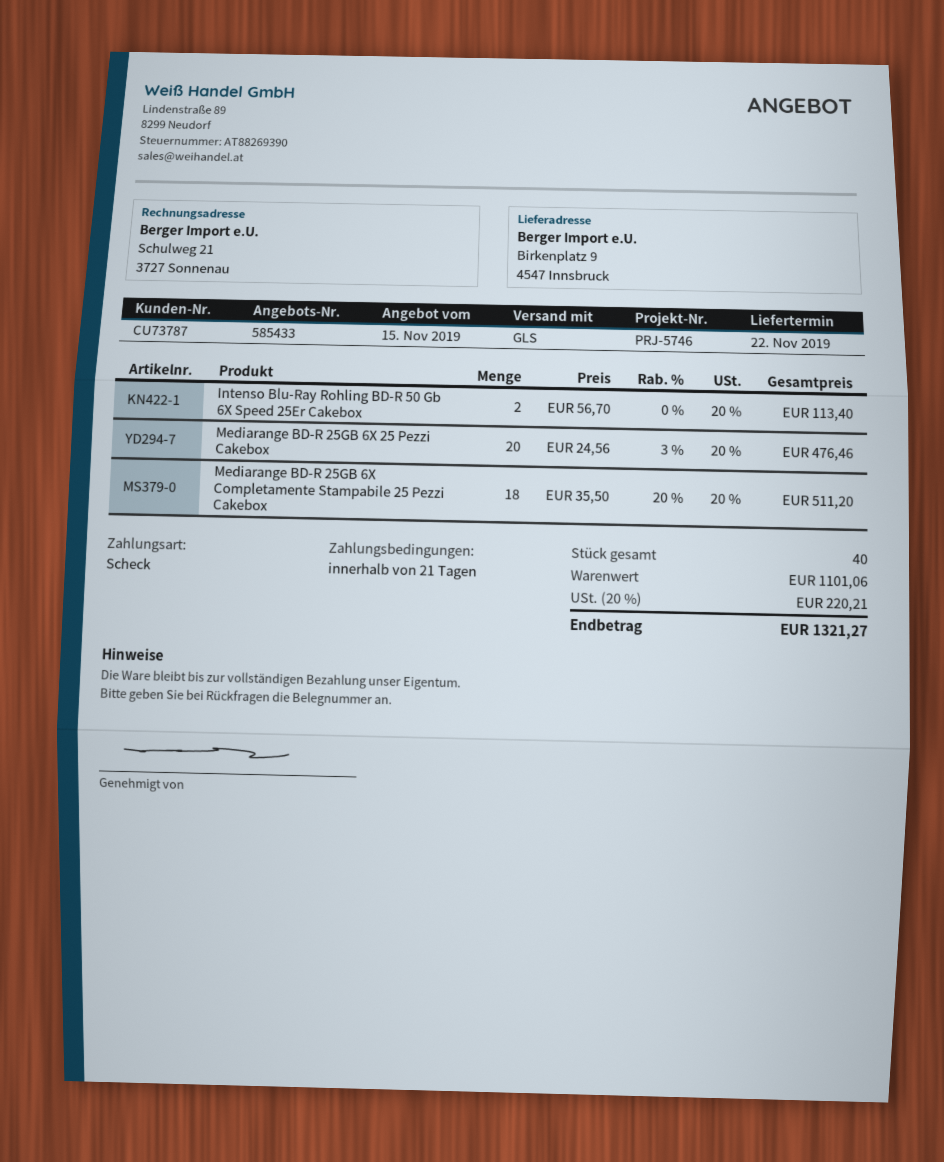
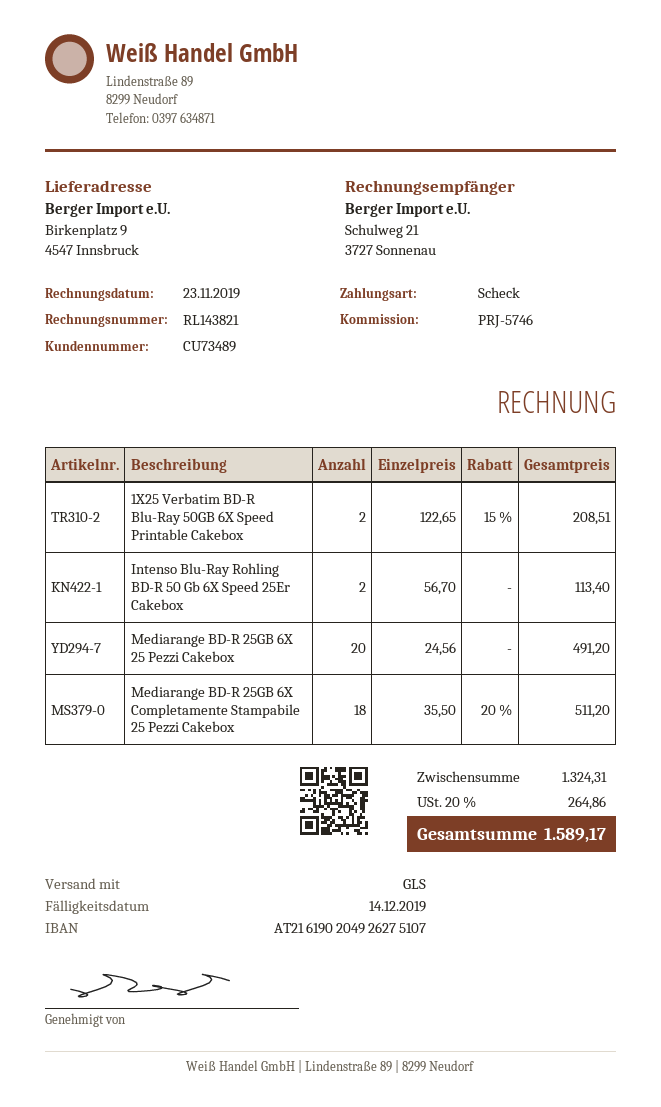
customer number: CU73787 -> CU73489
Mediarange BD-R 25GB 6X 25 Pezzi Cakebox: 20 x 24.56 - 3% = 476.46 -> 20 x 24.56 = 491.20
1X25 Verbatim BD-R Blu-Ray 50GB 6X Speed Printable Cakebox: none -> 2 x 122.65 - 15% = 208.51
subtotal: 1101.06 -> 1324.31
tax: 20% = 220.21 -> 20% = 264.86
total: 1321.27 -> 1589.17

